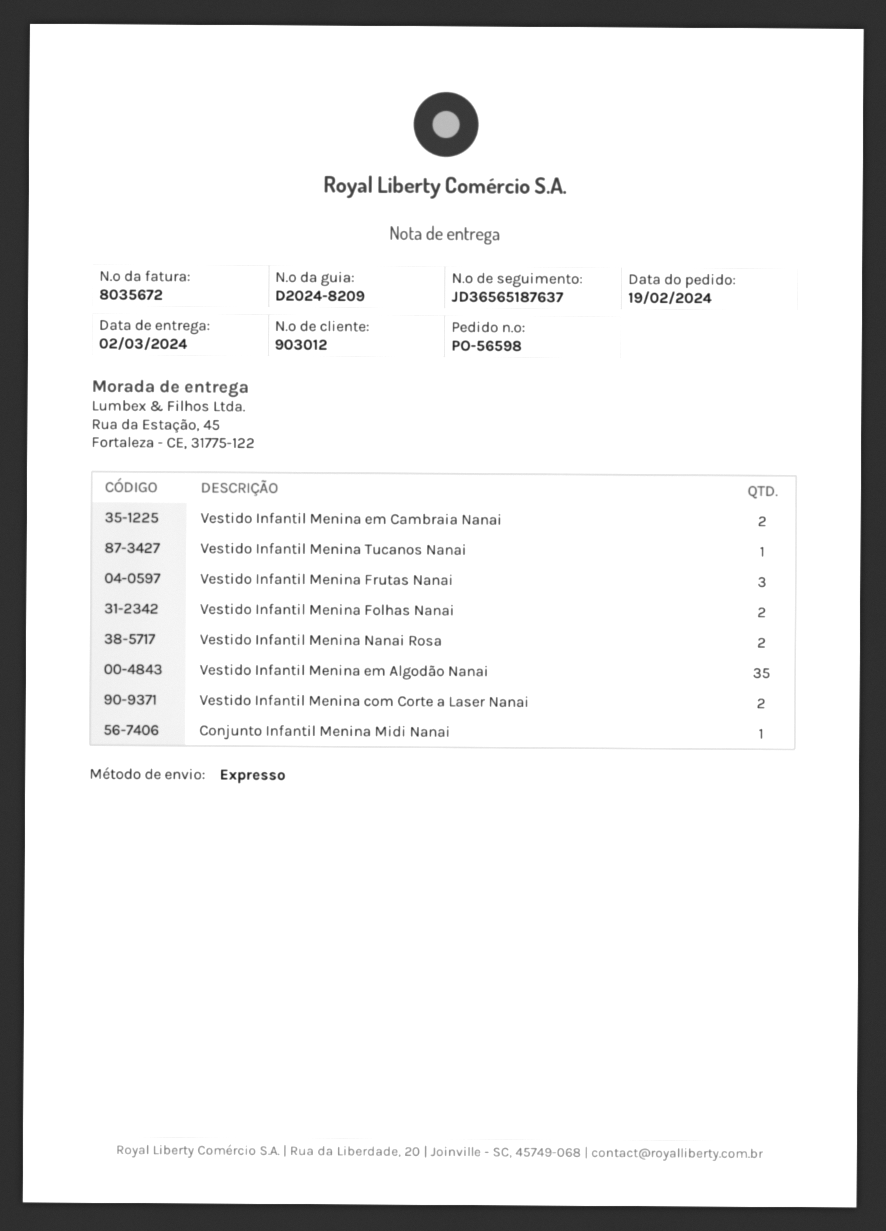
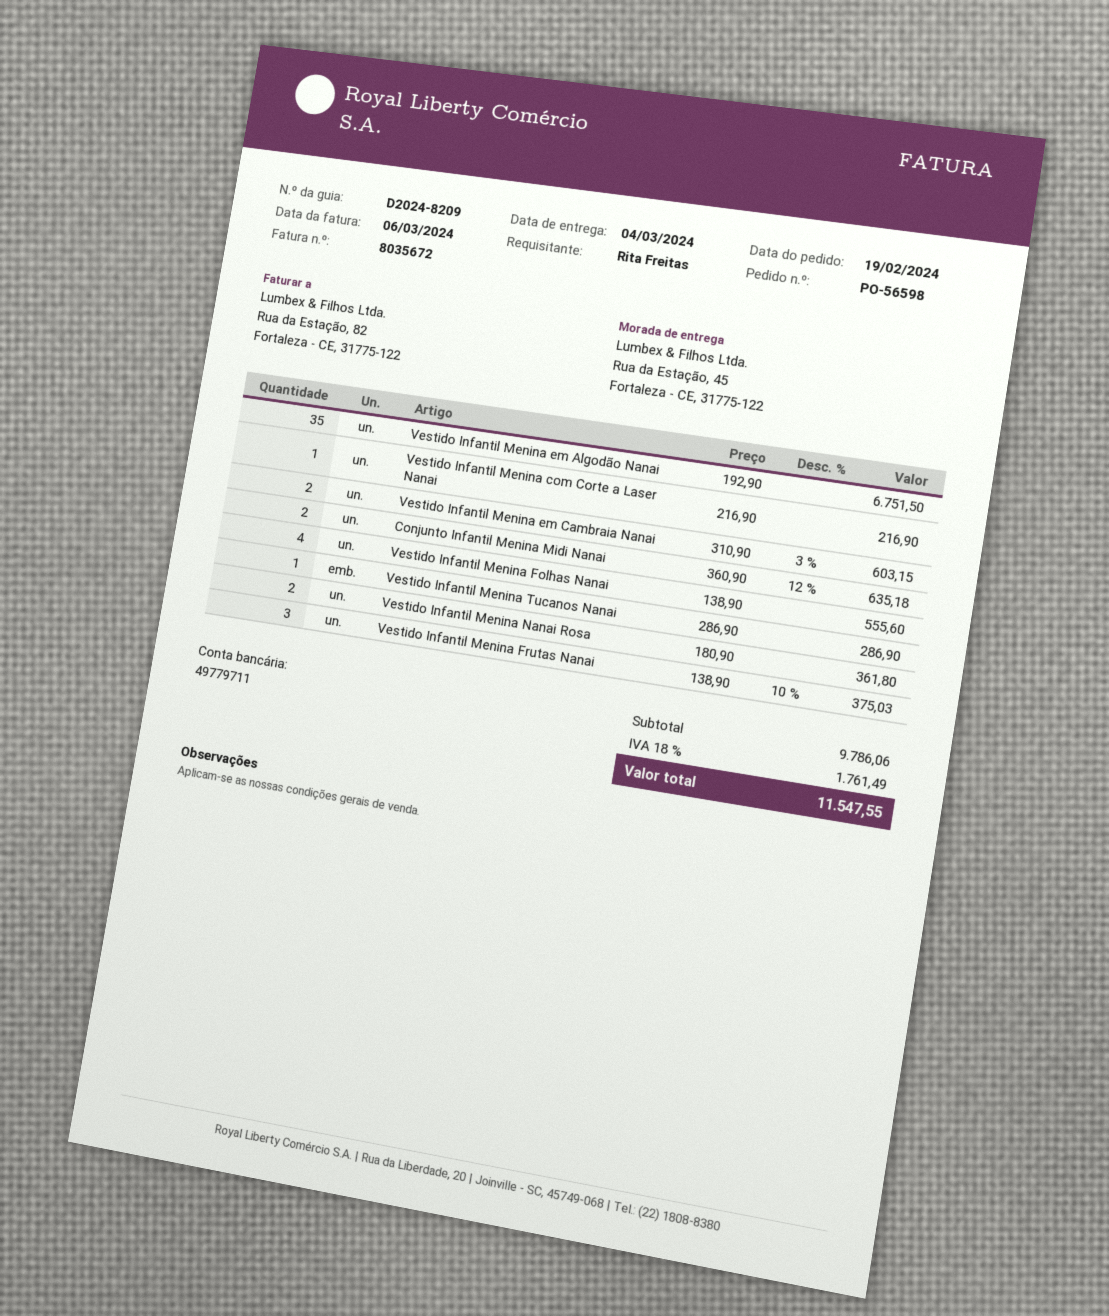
delivery date: 2024-03-02 -> 2024-03-04
Vestido Infantil Menina Folhas Nanai: 2 -> 4
Vestido Infantil Menina com Corte a Laser Nanai: 2 -> 1
Conjunto Infantil Menina Midi Nanai: 1 -> 2

